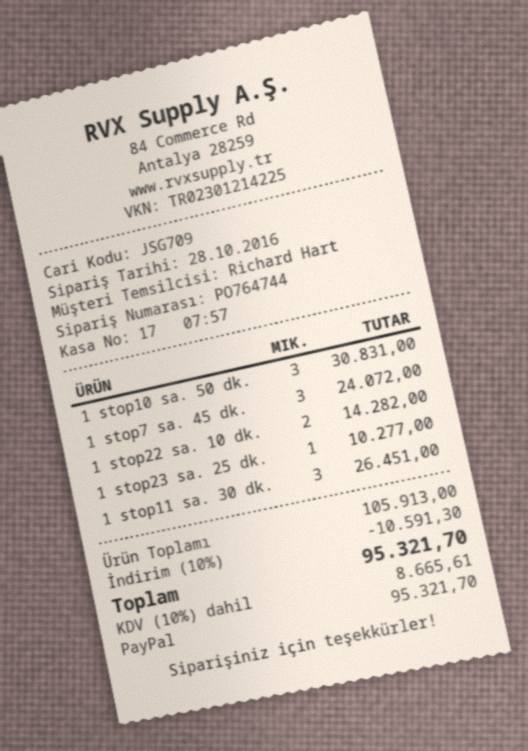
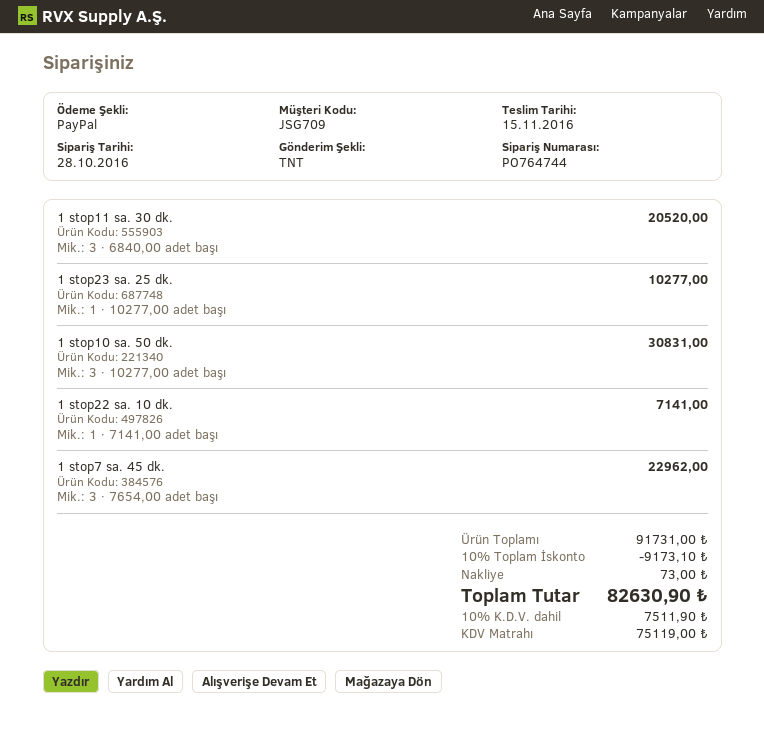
1 stop7 sa. 45 dk.: 3 for 24072.00 -> 3 for 22962.00
1 stop22 sa. 10 dk.: 2 for 14282.00 -> 1 for 7141.00
1 stop11 sa. 30 dk.: 3 for 26451.00 -> 3 for 20520.00
subtotal: 105913.00 -> 91731.00
discount: 10% = 10591.30 -> 10% = 9173.10
shipping: none -> 73.00
tax: 10% = 8665.61 -> 10% = 7511.90
total: 95321.70 -> 82630.90

